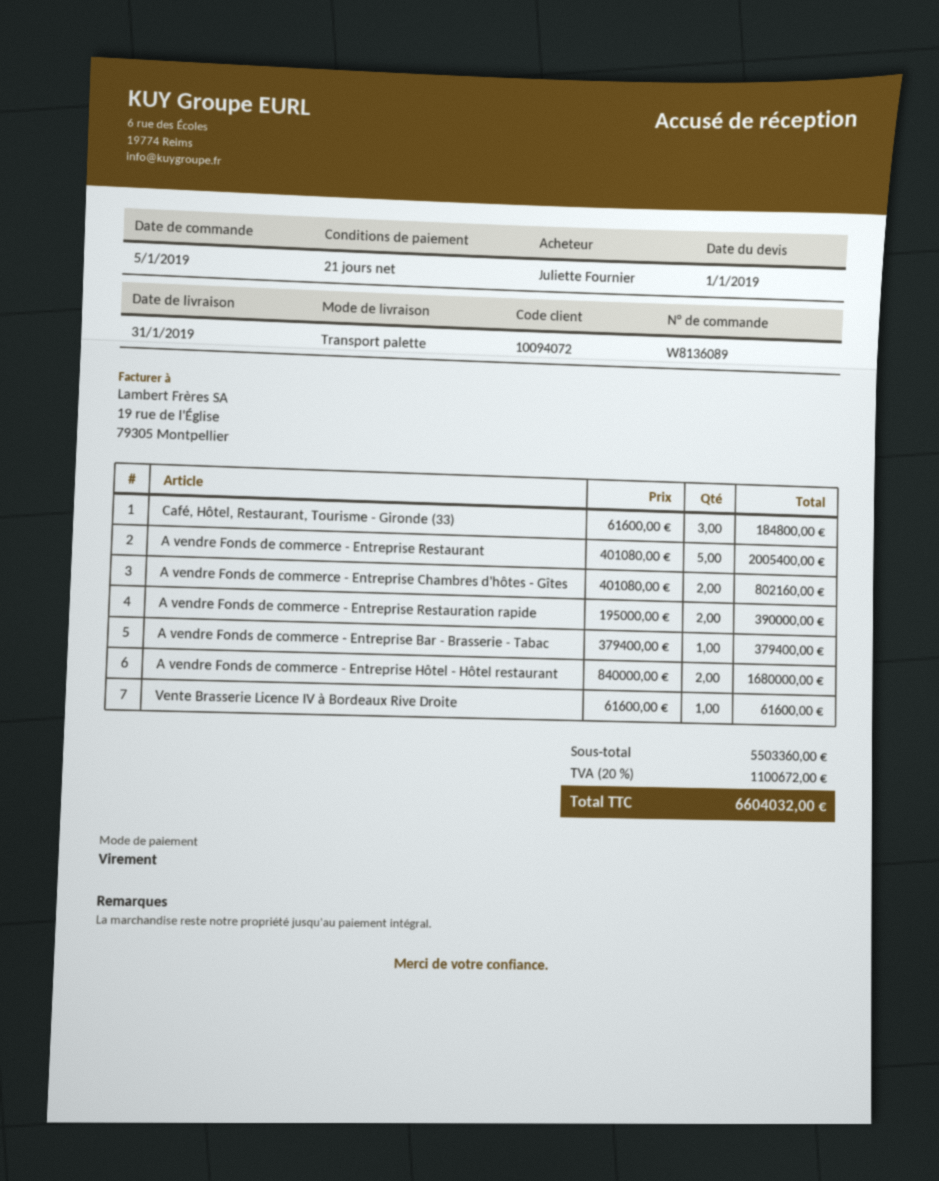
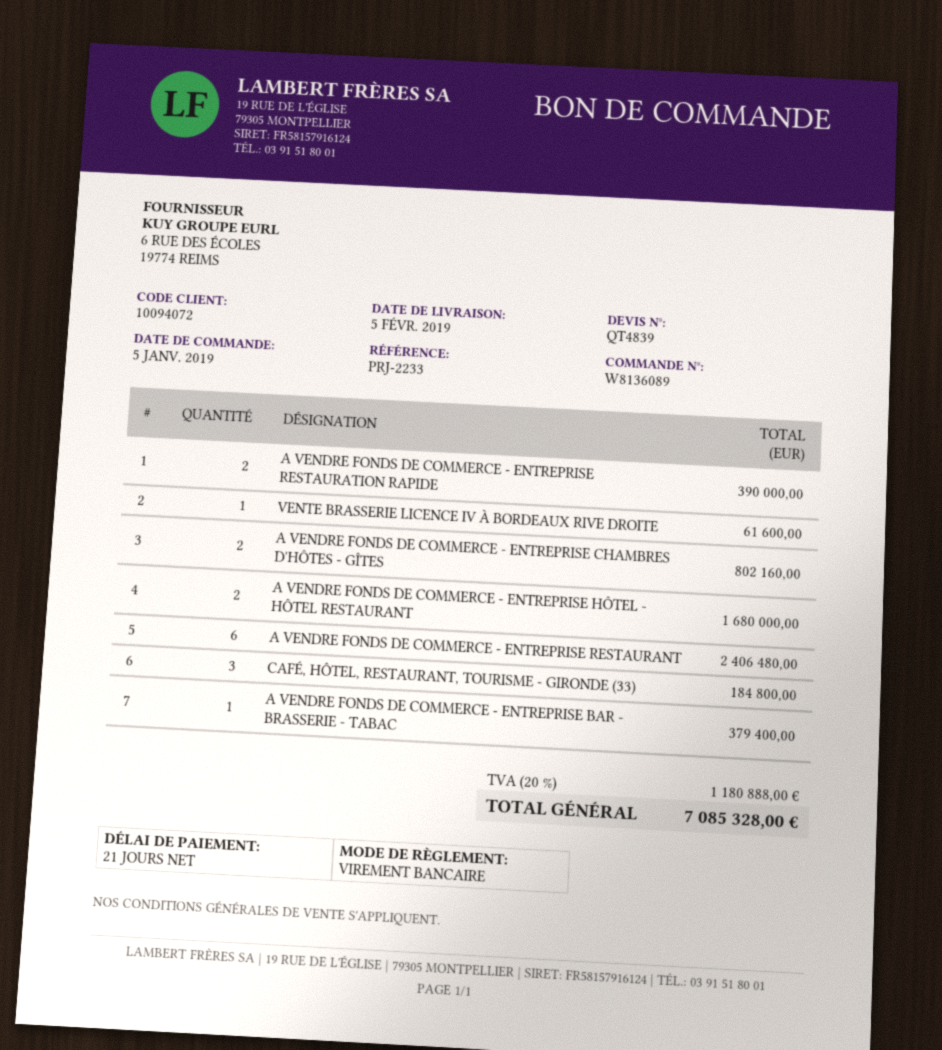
delivery date: 2019-01-31 -> 2019-02-05
A vendre Fonds de commerce - Entreprise Restaurant: 5 for 2005400.00 -> 6 for 2406480.00
tax: 20% = 1100672.00 -> 20% = 1180888.00
total: 6604032.00 -> 7085328.00

